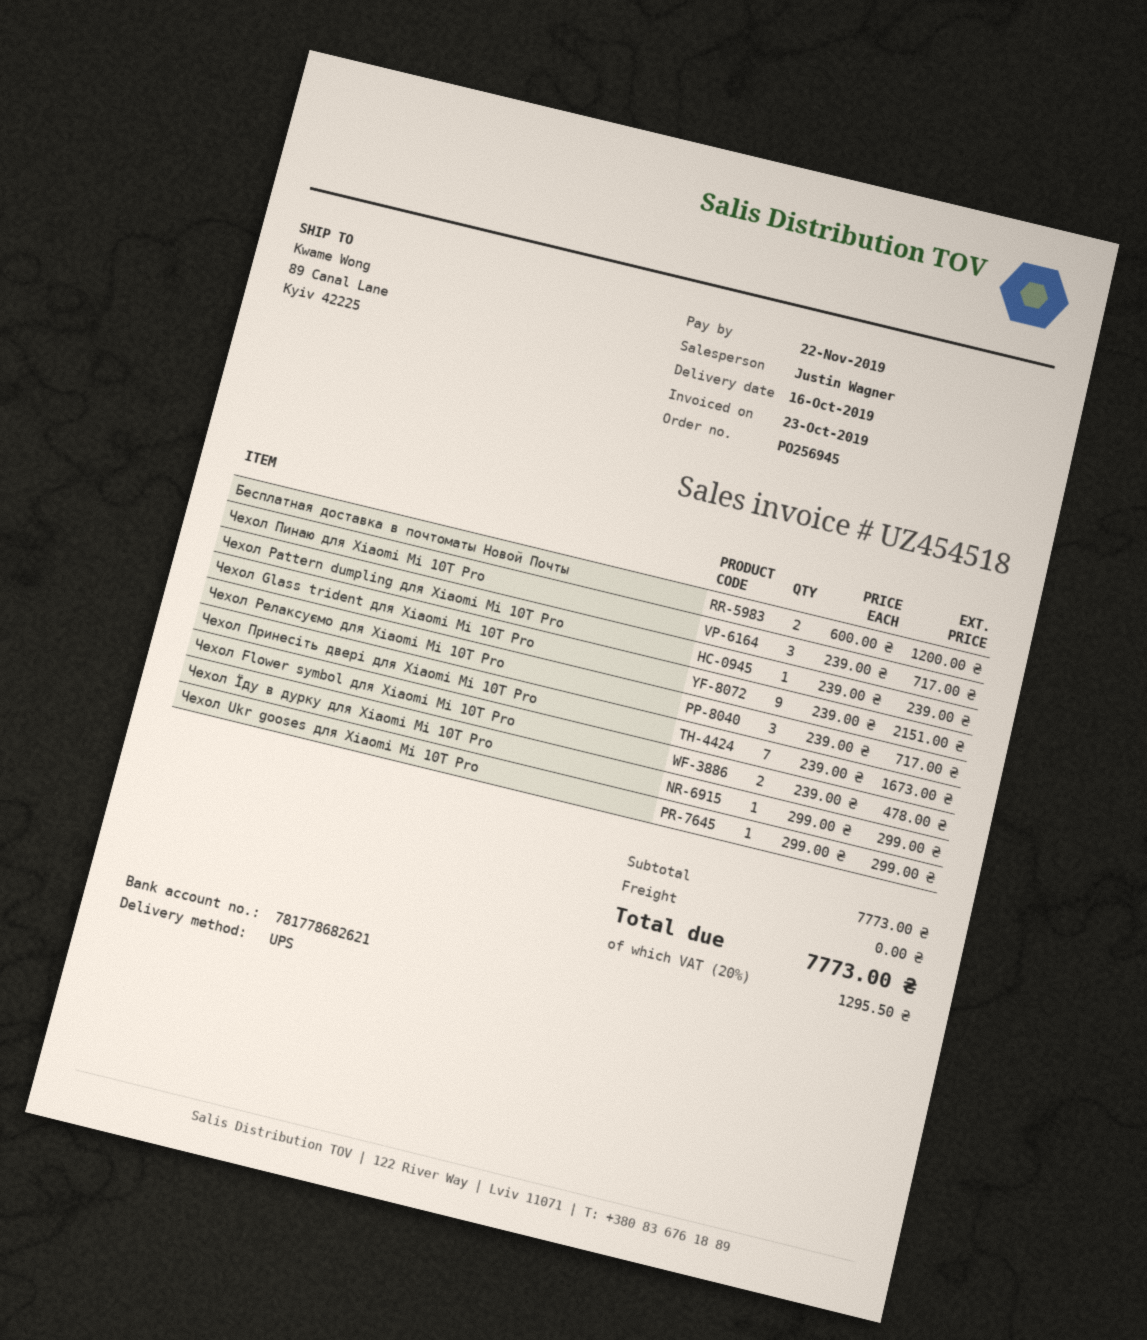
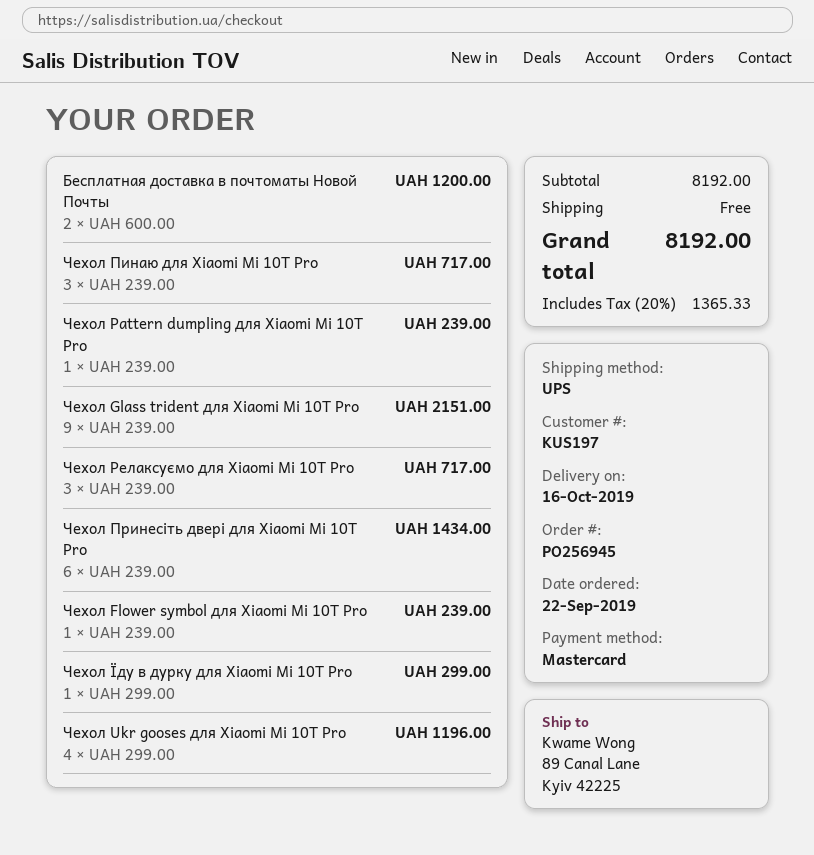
Чехол Принесіть двері для Xiaomi Mi 10T Pro: 7 x 239.00 = 1673.00 -> 6 x 239.00 = 1434.00
Чехол Flower symbol для Xiaomi Mi 10T Pro: 2 x 239.00 = 478.00 -> 1 x 239.00 = 239.00
Чехол Ukr gooses для Xiaomi Mi 10T Pro: 1 x 299.00 = 299.00 -> 4 x 299.00 = 1196.00
subtotal: 7773.00 -> 8192.00
tax: 20% = 1295.50 -> 20% = 1365.33
total: 7773.00 -> 8192.00

